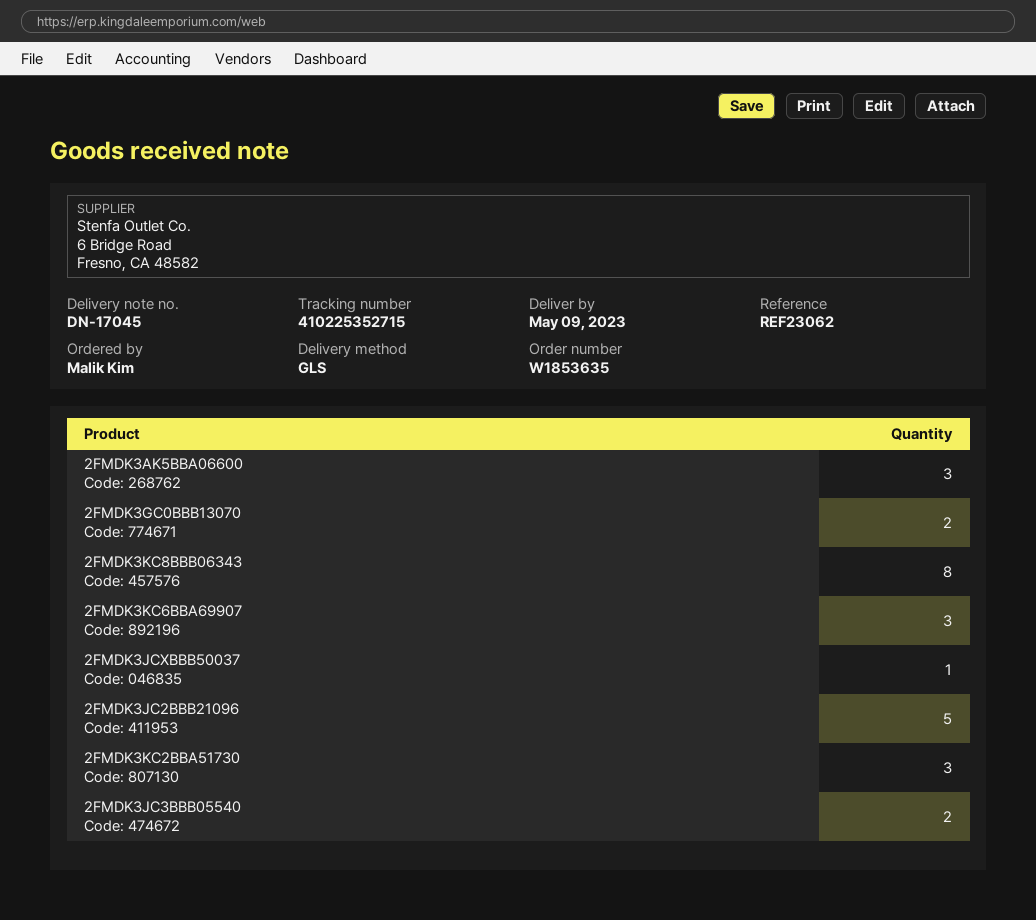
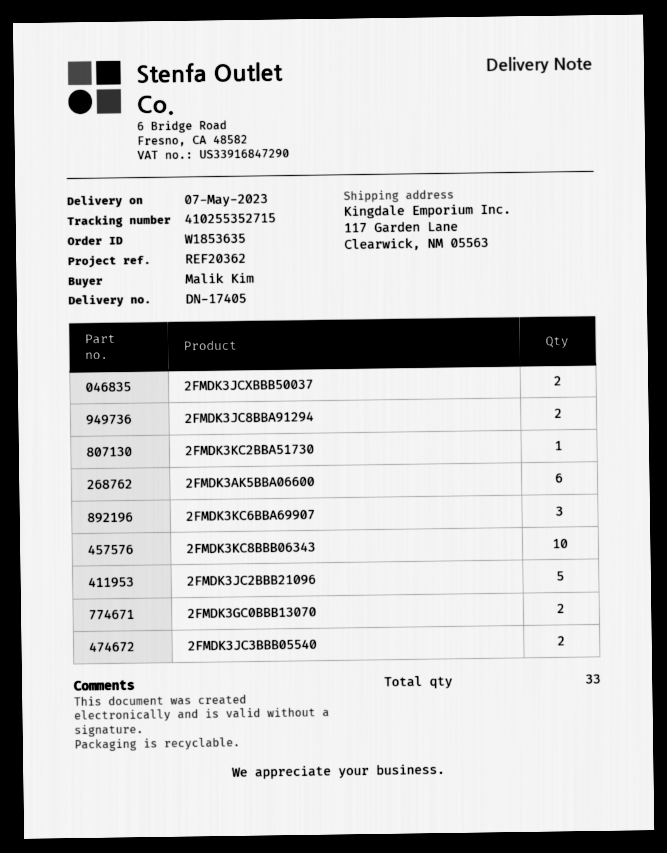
delivery note number: DN-17045 -> DN-17405
delivery date: 2023-05-09 -> 2023-05-07
reference: REF23062 -> REF20362
tracking number: 410225352715 -> 410255352715
2FMDK3AK5BBA06600: 3 -> 6
2FMDK3KC8BBB06343: 8 -> 10
2FMDK3JCXBBB50037: 1 -> 2
2FMDK3KC2BBA51730: 3 -> 1
2FMDK3JC8BBA91294: none -> 2

